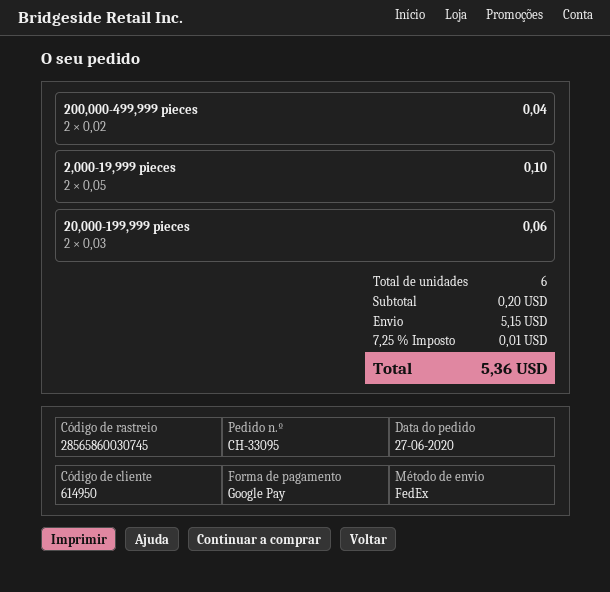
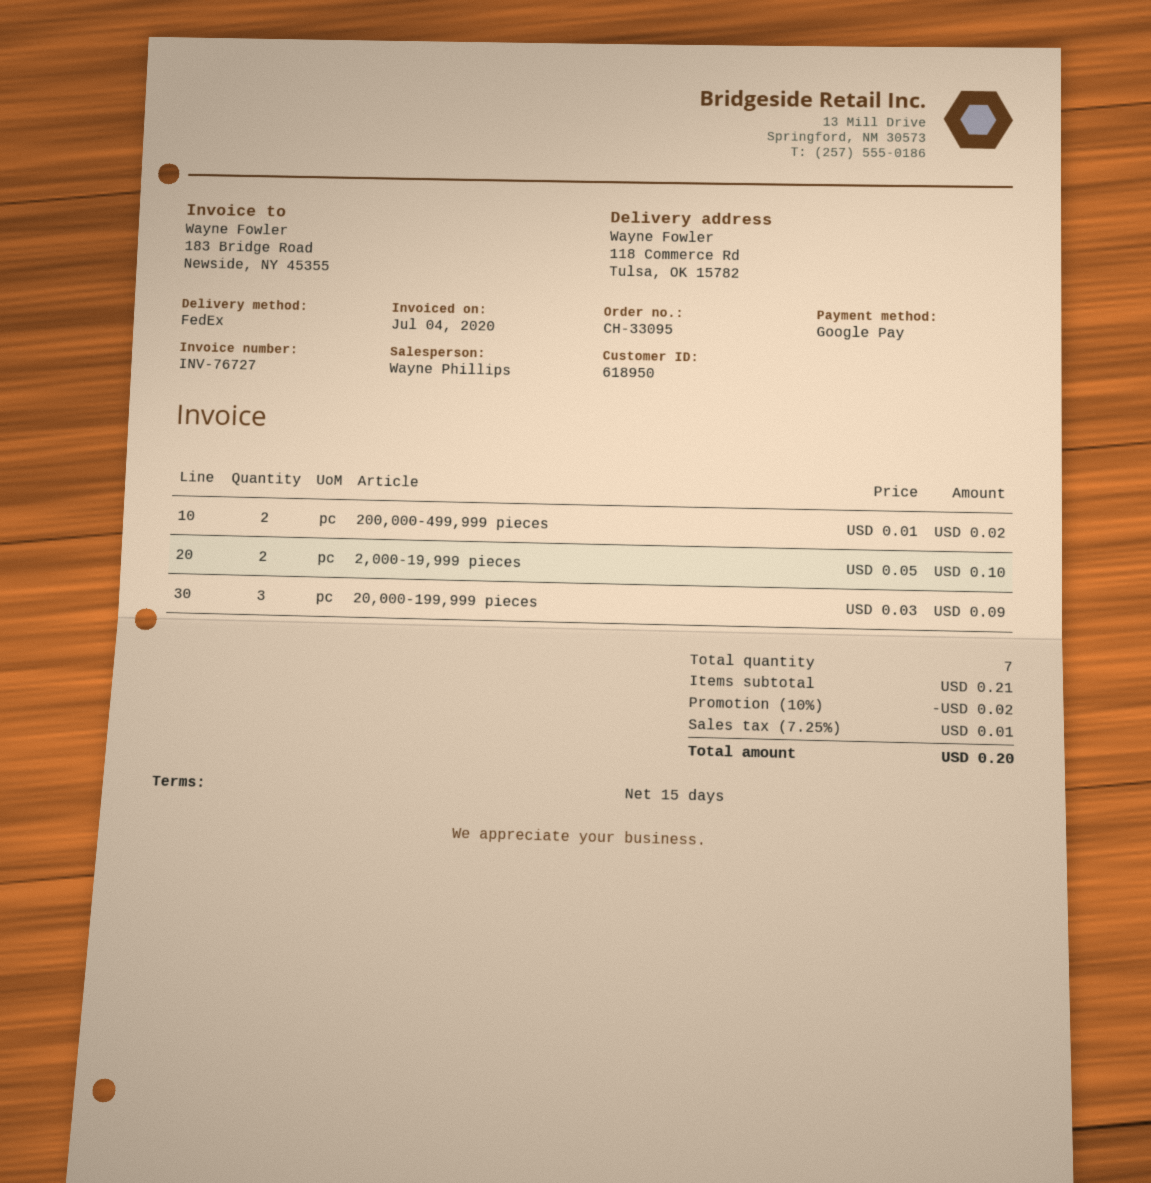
customer number: 614950 -> 618950
200,000-499,999 pieces: 2 x 0.02 = 0.04 -> 2 x 0.01 = 0.02
20,000-199,999 pieces: 2 x 0.03 = 0.06 -> 3 x 0.03 = 0.09
total quantity: 6 -> 7
subtotal: 0.20 -> 0.21
discount: none -> 10% = 0.02
shipping: 5.15 -> none
total: 5.36 -> 0.20

